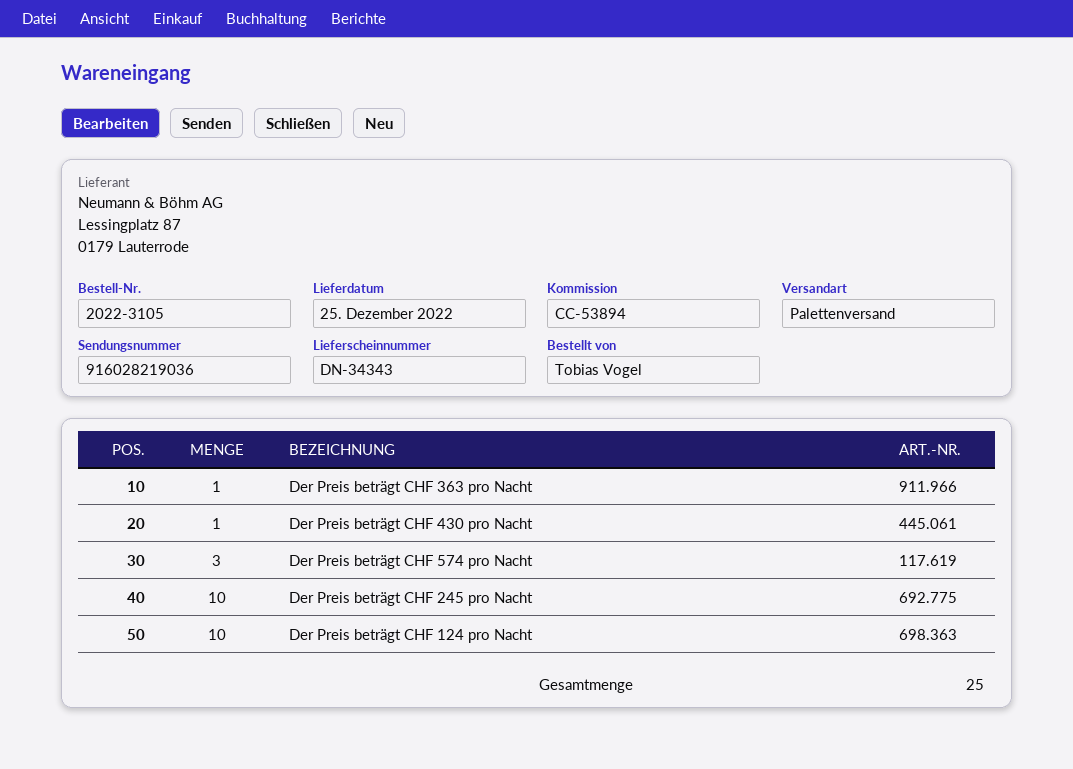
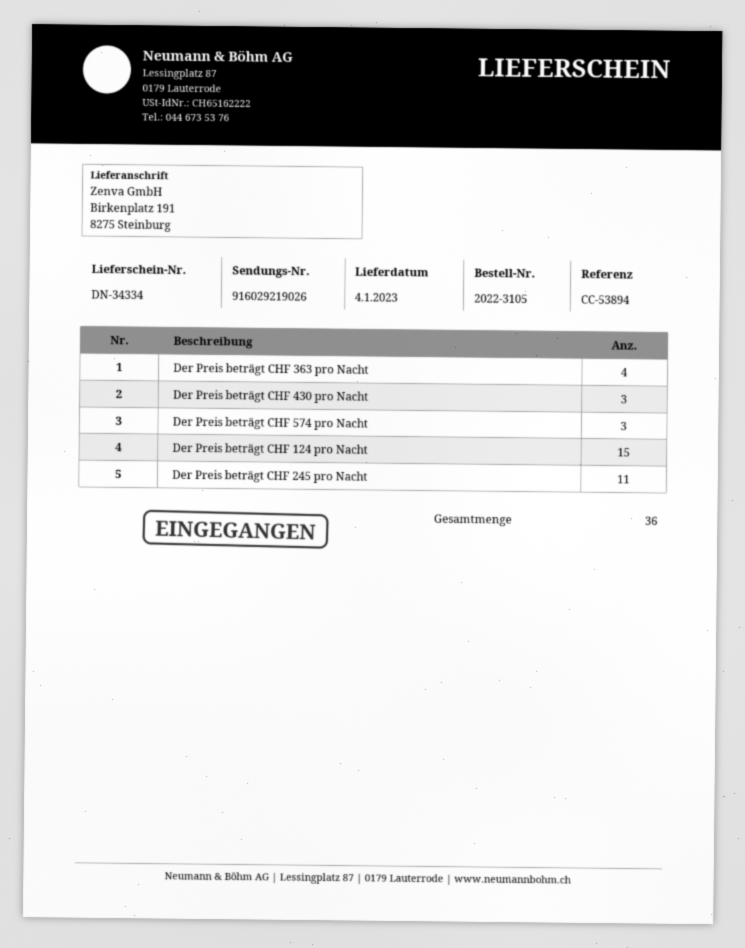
delivery note number: DN-34343 -> DN-34334
delivery date: 2022-12-25 -> 2023-01-04
tracking number: 916028219036 -> 916029219026
Der Preis beträgt CHF 363 pro Nacht: 1 -> 4
Der Preis beträgt CHF 430 pro Nacht: 1 -> 3
Der Preis beträgt CHF 245 pro Nacht: 10 -> 11
Der Preis beträgt CHF 124 pro Nacht: 10 -> 15
total quantity: 25 -> 36

